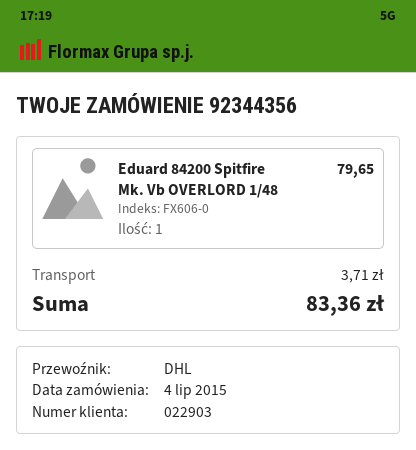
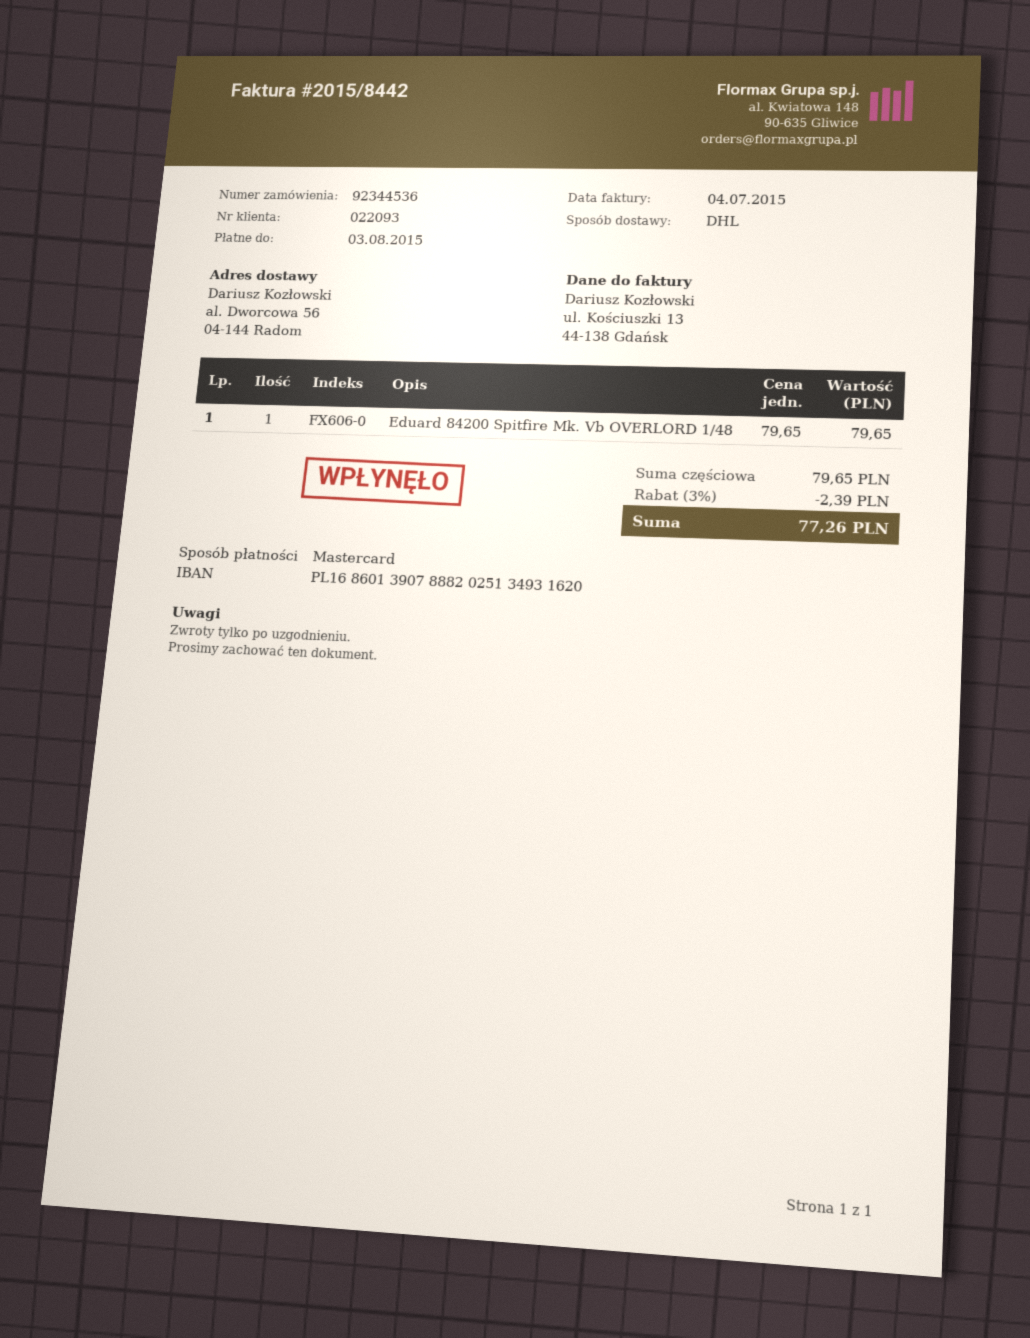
order number: 92344356 -> 92344536
customer number: 022903 -> 022093
discount: none -> 3% = 2.39
shipping: 3.71 -> none
total: 83.36 -> 77.26

